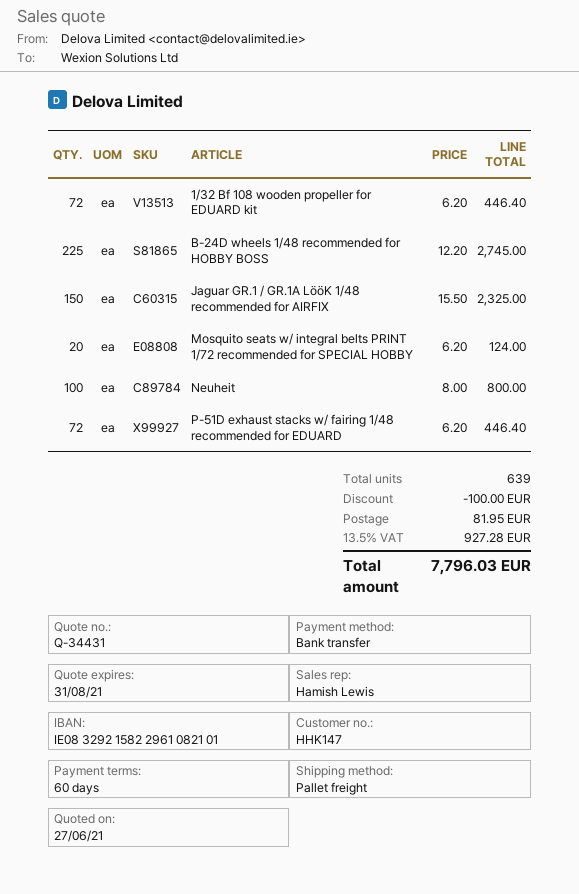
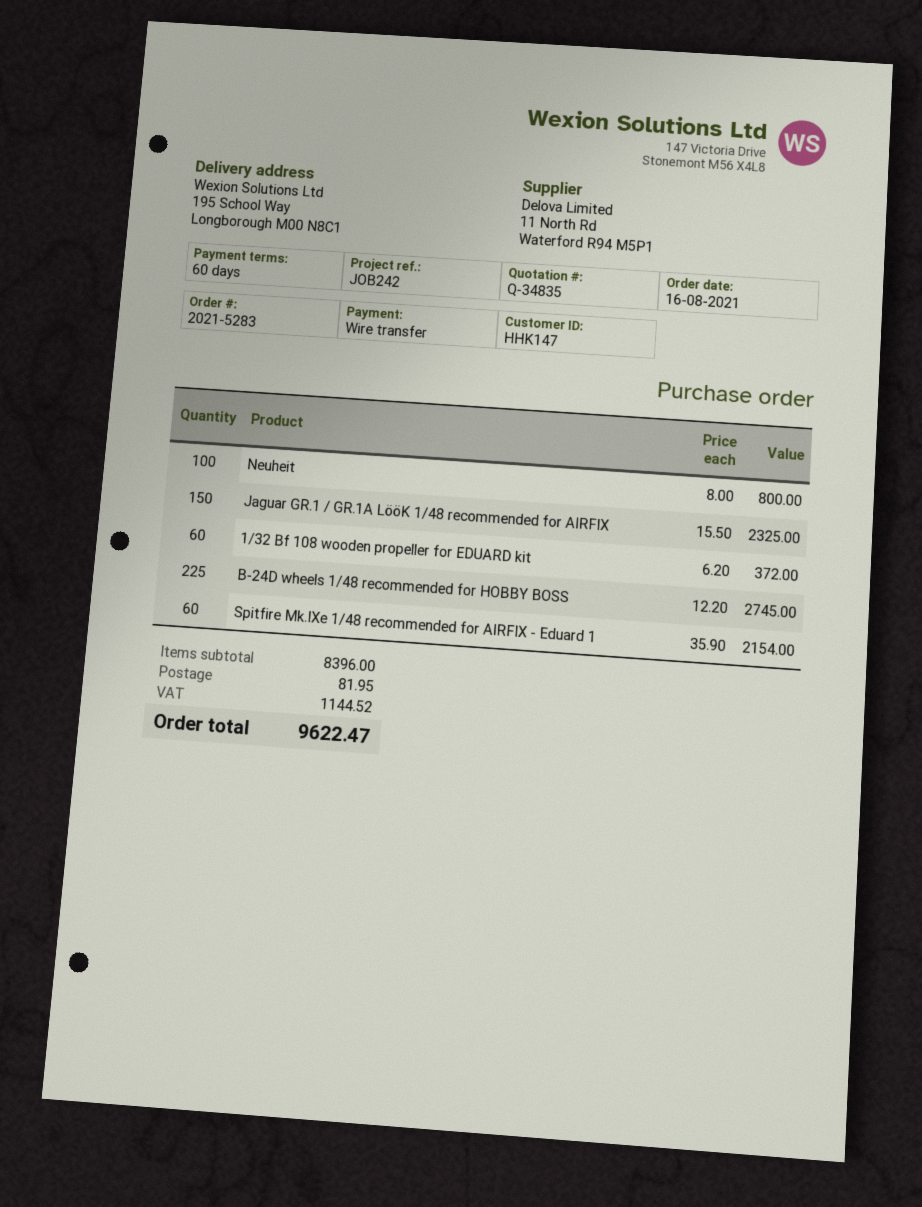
quote number: Q-34431 -> Q-34835
1/32 Bf 108 wooden propeller for EDUARD kit: 72 x 6.20 = 446.40 -> 60 x 6.20 = 372.00
Mosquito seats w/ integral belts PRINT 1/72 recommended for SPECIAL HOBBY: 20 x 6.20 = 124.00 -> none
P-51D exhaust stacks w/ fairing 1/48 recommended for EDUARD: 72 x 6.20 = 446.40 -> none
Spitfire Mk.IXe 1/48 recommended for AIRFIX - Eduard 1: none -> 60 x 35.90 = 2154.00
discount: 100.00 -> none
tax: 927.28 -> 1144.52
total: 7796.03 -> 9622.47

